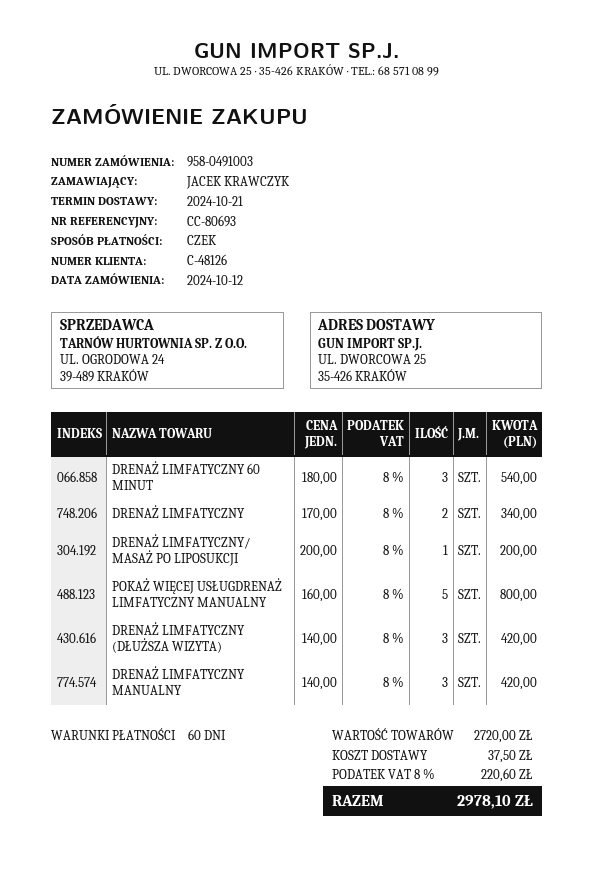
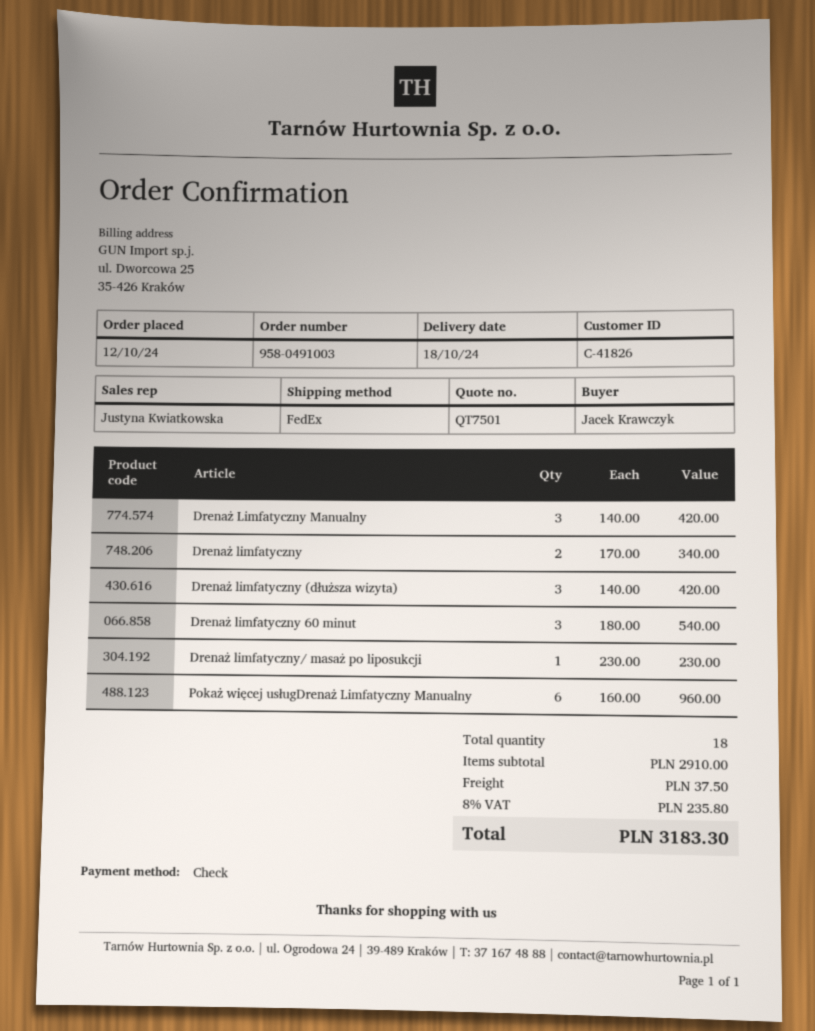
delivery date: 2024-10-21 -> 2024-10-18
customer number: C-48126 -> C-41826
DRENAŻ LIMFATYCZNY/ MASAŻ PO LIPOSUKCJI: 1 x 200.00 = 200.00 -> 1 x 230.00 = 230.00
POKAŻ WIĘCEJ USŁUGDRENAŻ LIMFATYCZNY MANUALNY: 5 x 160.00 = 800.00 -> 6 x 160.00 = 960.00
subtotal: 2720.00 -> 2910.00
tax: 8% = 220.60 -> 8% = 235.80
total: 2978.10 -> 3183.30

